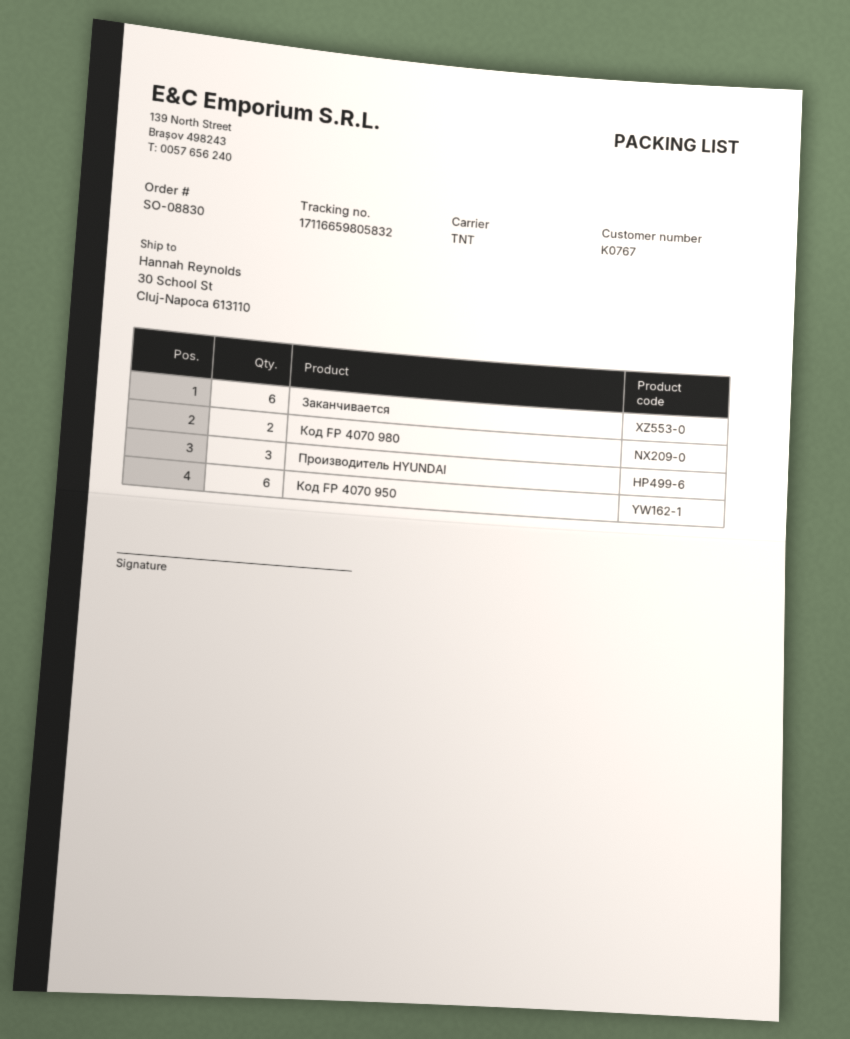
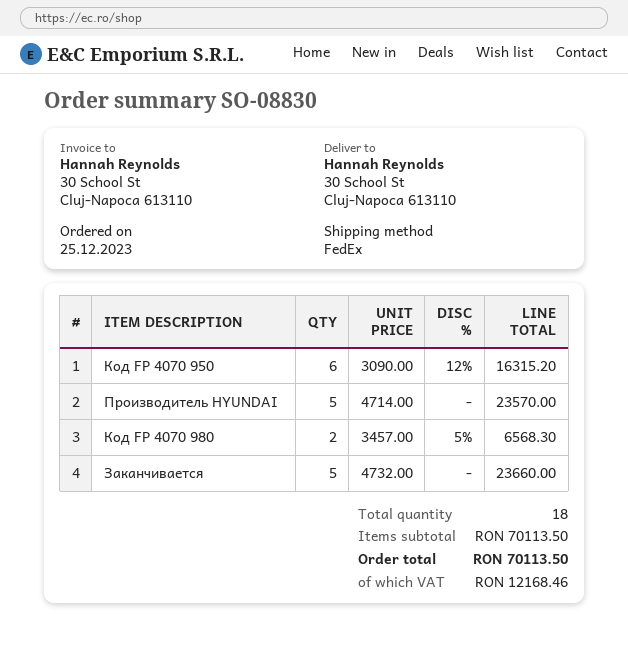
shipping method: TNT -> FedEx
Заканчивается: 6 -> 5
Производитель HYUNDAI: 3 -> 5

